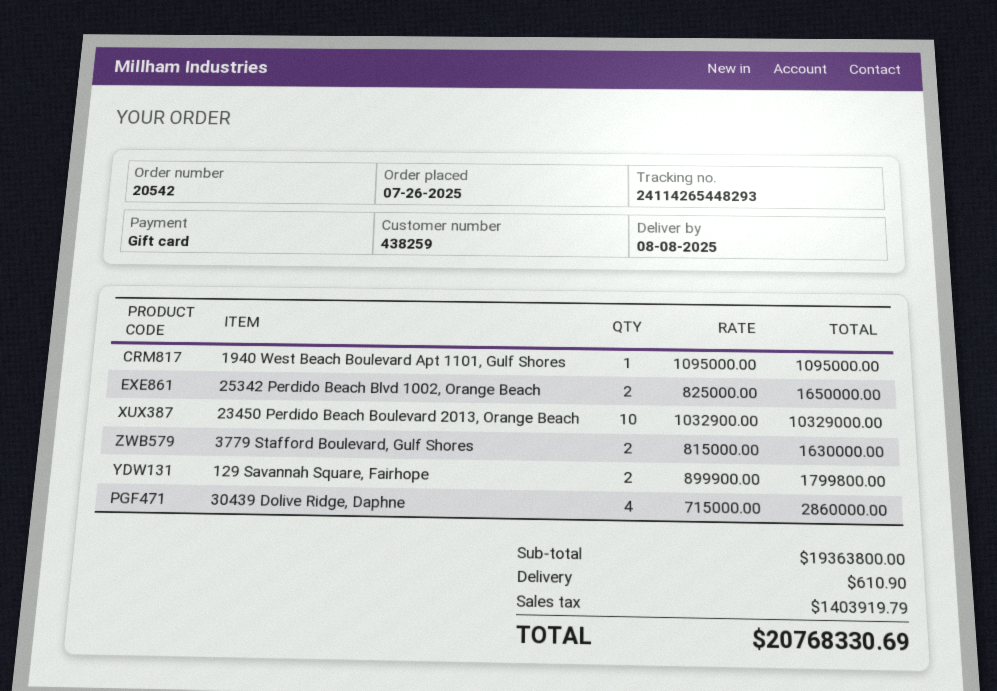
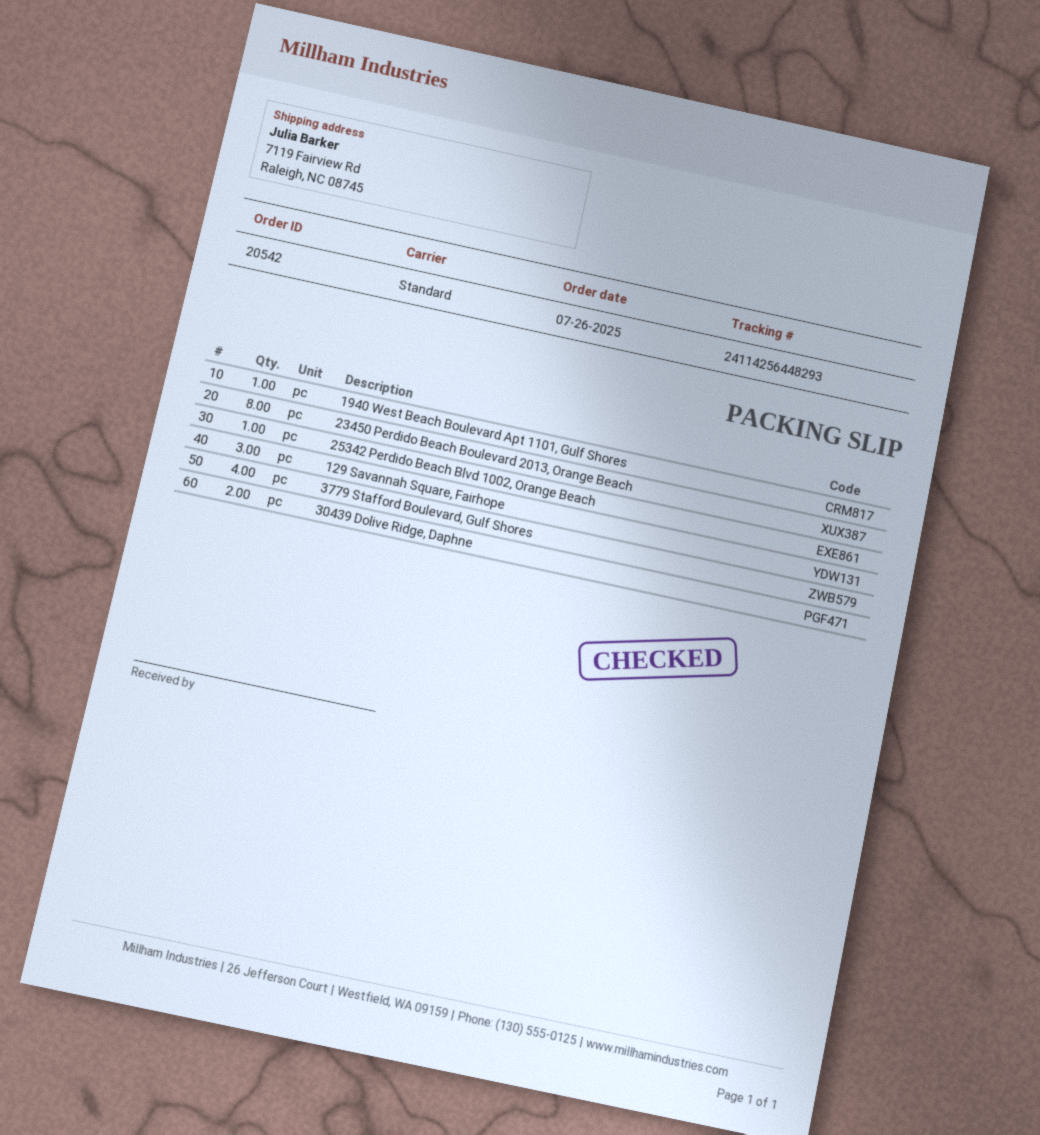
tracking number: 24114265448293 -> 24114256448293
25342 Perdido Beach Blvd 1002, Orange Beach: 2 -> 1
23450 Perdido Beach Boulevard 2013, Orange Beach: 10 -> 8
3779 Stafford Boulevard, Gulf Shores: 2 -> 4
129 Savannah Square, Fairhope: 2 -> 3
30439 Dolive Ridge, Daphne: 4 -> 2

